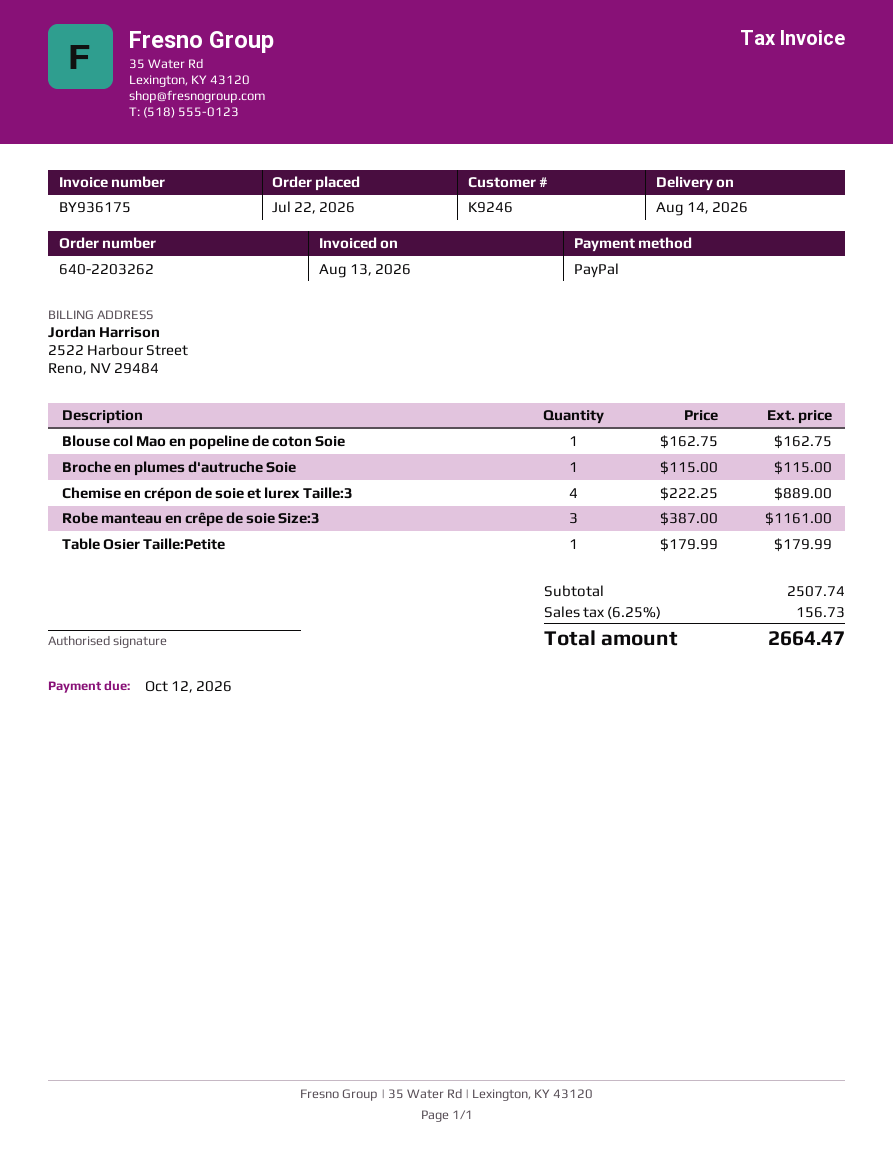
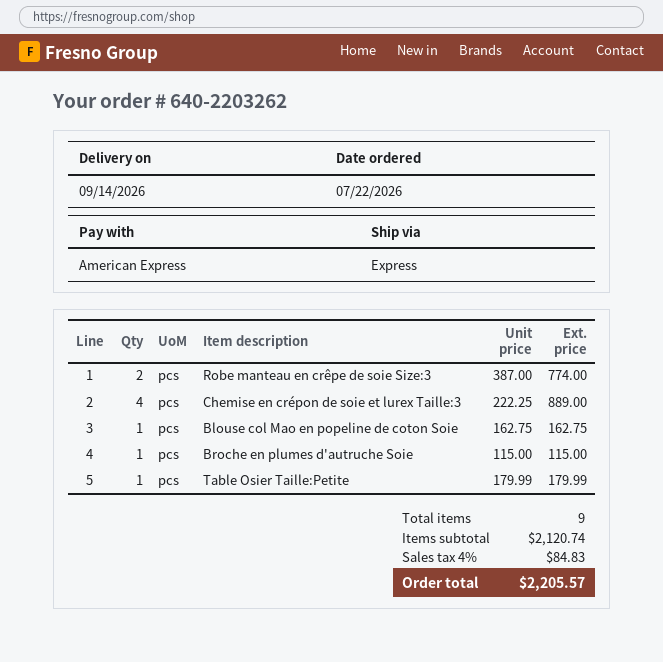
delivery date: 2026-08-14 -> 2026-09-14
payment method: PayPal -> American Express
Robe manteau en crêpe de soie Size:3: 3 x 387.00 = 1161.00 -> 2 x 387.00 = 774.00
subtotal: 2507.74 -> 2120.74
tax: 6.25% = 156.73 -> 4% = 84.83
total: 2664.47 -> 2205.57

